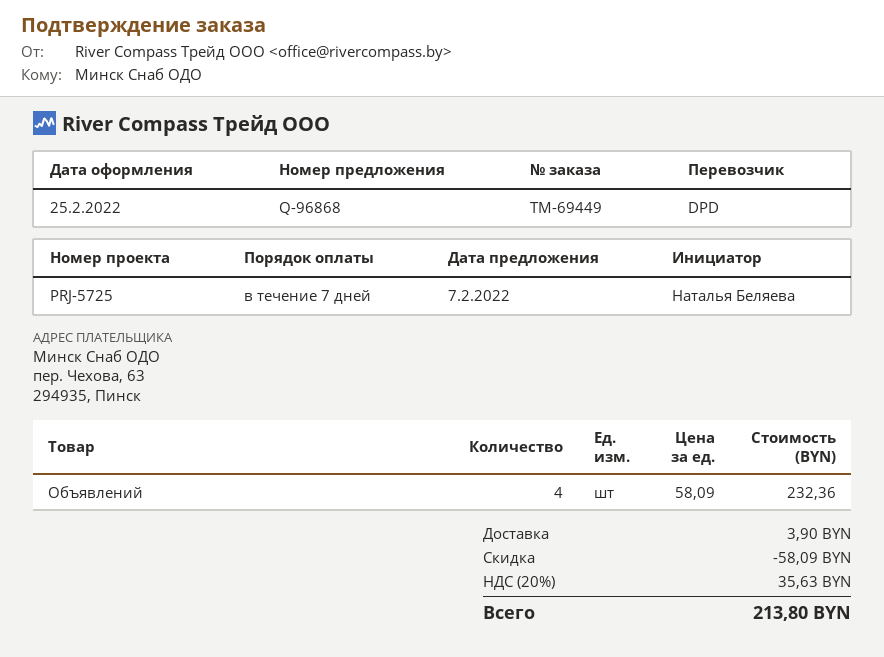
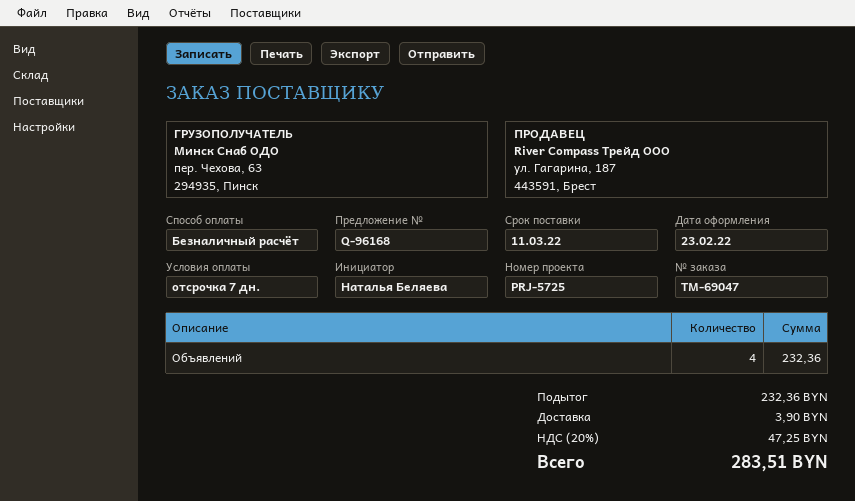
quote number: Q-96868 -> Q-96168
order number: TM-69449 -> TM-69047
order date: 2022-02-25 -> 2022-02-23
discount: 58.09 -> none
tax: 20% = 35.63 -> 20% = 47.25
total: 213.80 -> 283.51

